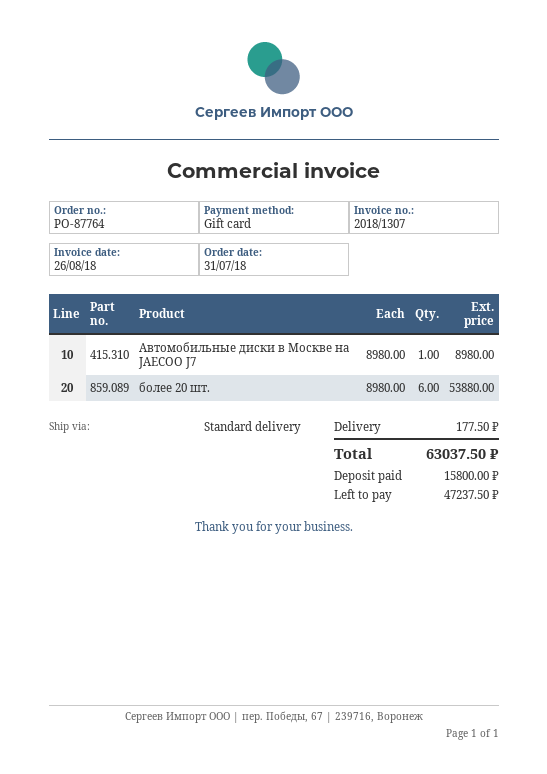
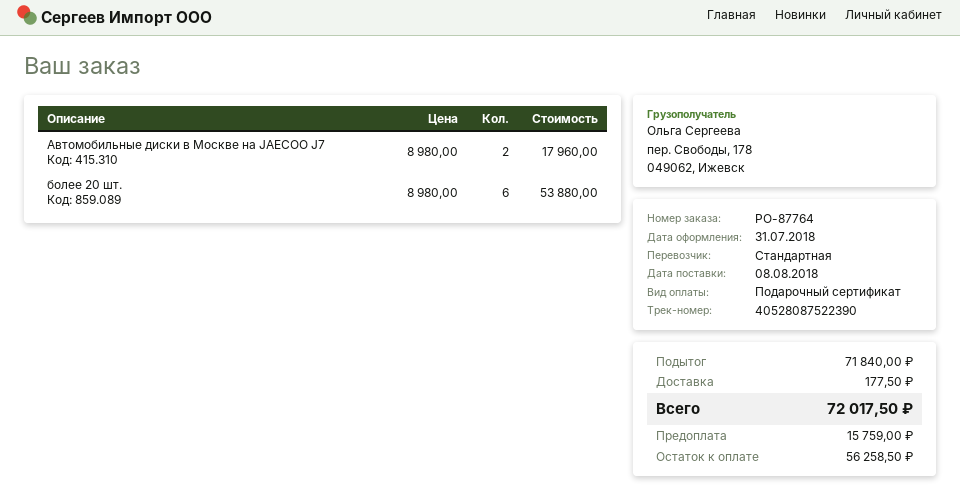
Автомобильные диски в Москве на JAECOO J7: 1 x 8980.00 = 8980.00 -> 2 x 8980.00 = 17960.00
total: 63037.50 -> 72017.50
deposit: 15800.00 -> 15759.00
balance: 47237.50 -> 56258.50

